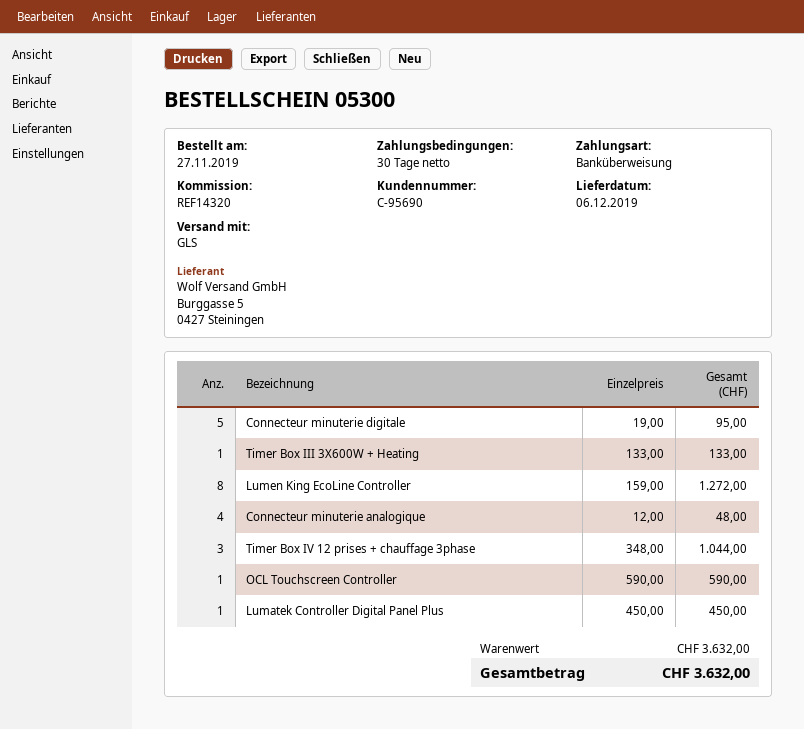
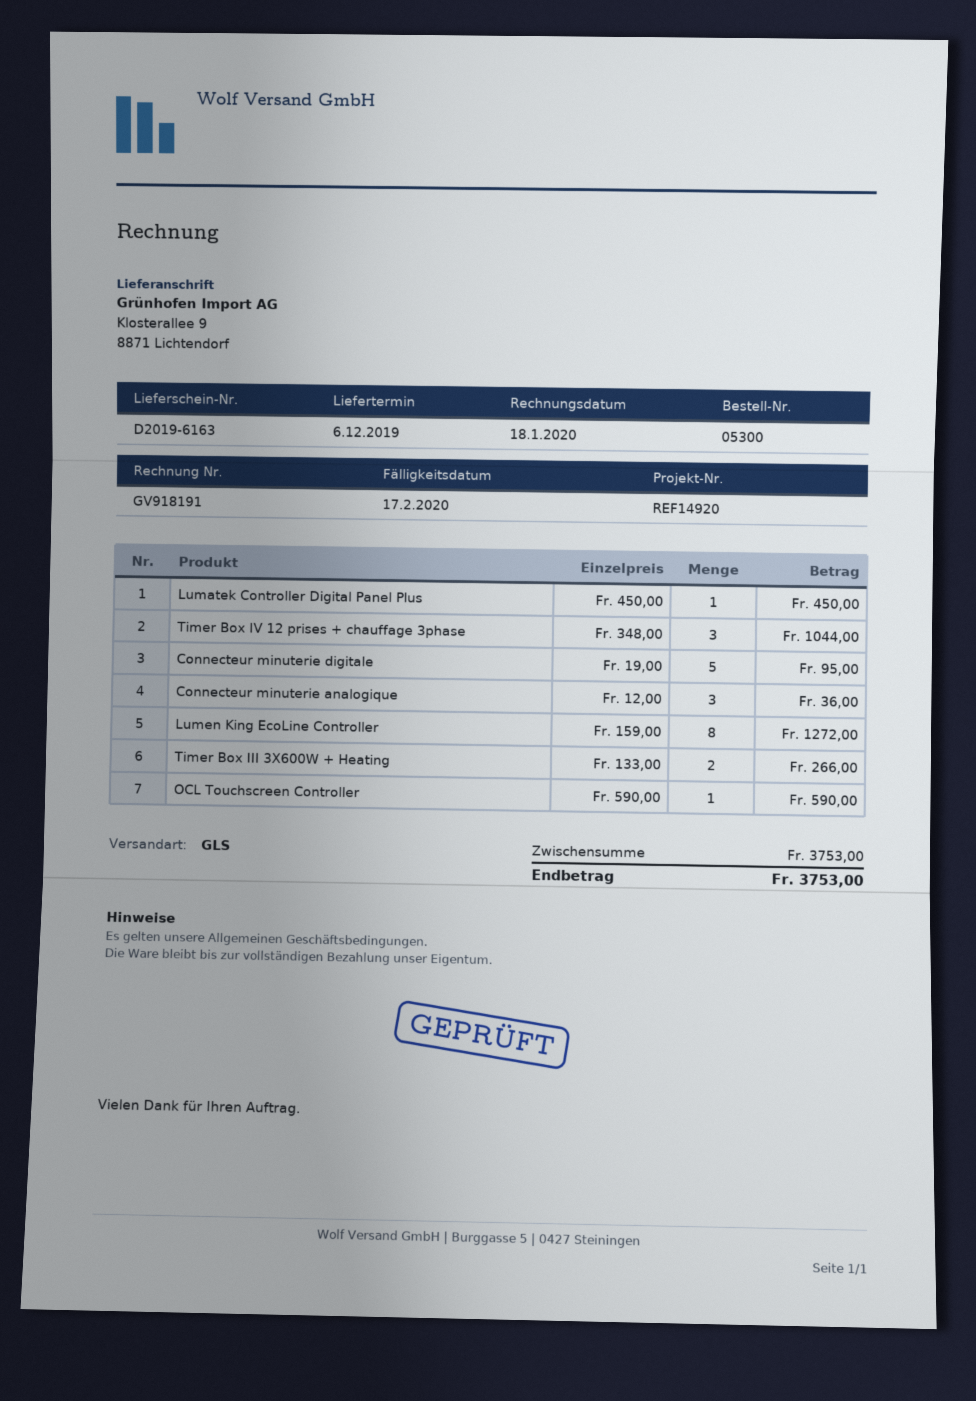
reference: REF14320 -> REF14920
Timer Box III 3X600W + Heating: 1 x 133.00 = 133.00 -> 2 x 133.00 = 266.00
Connecteur minuterie analogique: 4 x 12.00 = 48.00 -> 3 x 12.00 = 36.00
subtotal: 3632.00 -> 3753.00
total: 3632.00 -> 3753.00

